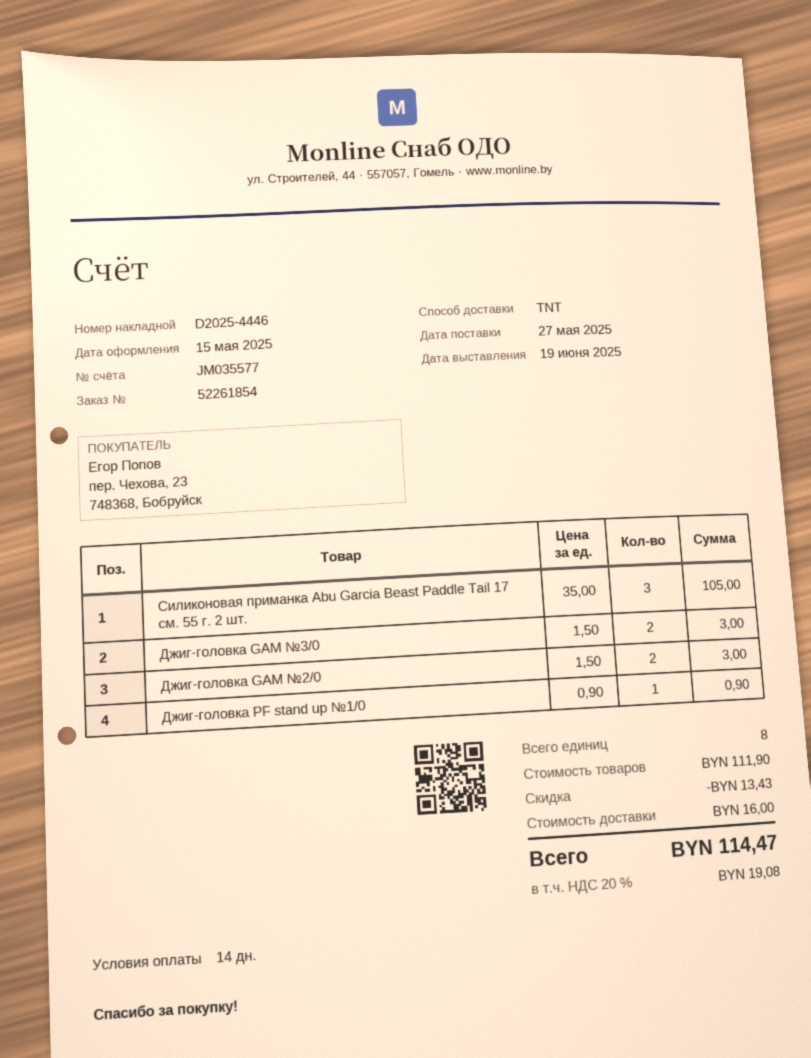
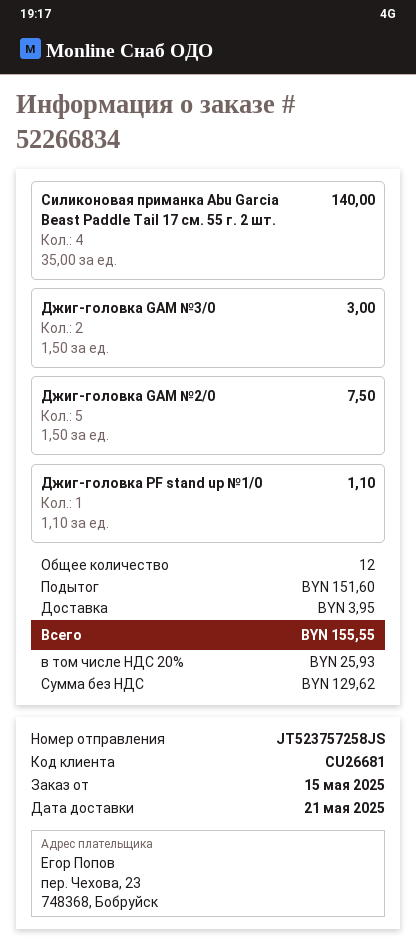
order number: 52261854 -> 52266834
delivery date: 2025-05-27 -> 2025-05-21
Силиконовая приманка Abu Garcia Beast Paddle Tail 17 см. 55 г. 2 шт.: 3 x 35.00 = 105.00 -> 4 x 35.00 = 140.00
Джиг-головка GAM №2/0: 2 x 1.50 = 3.00 -> 5 x 1.50 = 7.50
Джиг-головка PF stand up №1/0: 1 x 0.90 = 0.90 -> 1 x 1.10 = 1.10
total quantity: 8 -> 12
subtotal: 111.90 -> 151.60
discount: 13.43 -> none
shipping: 16.00 -> 3.95
tax: 20% = 19.08 -> 20% = 25.93
total: 114.47 -> 155.55

